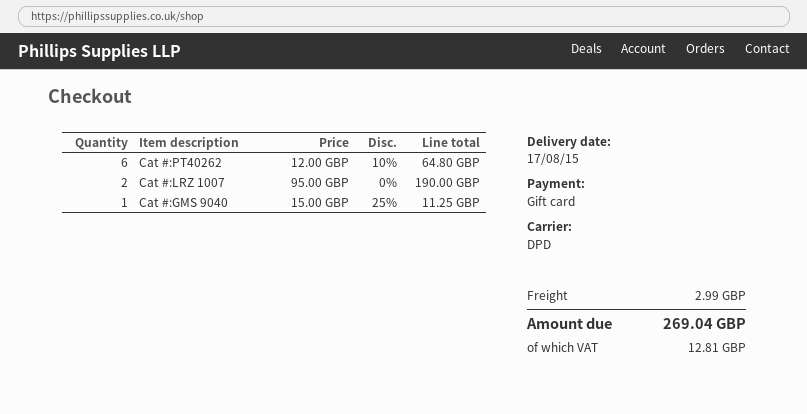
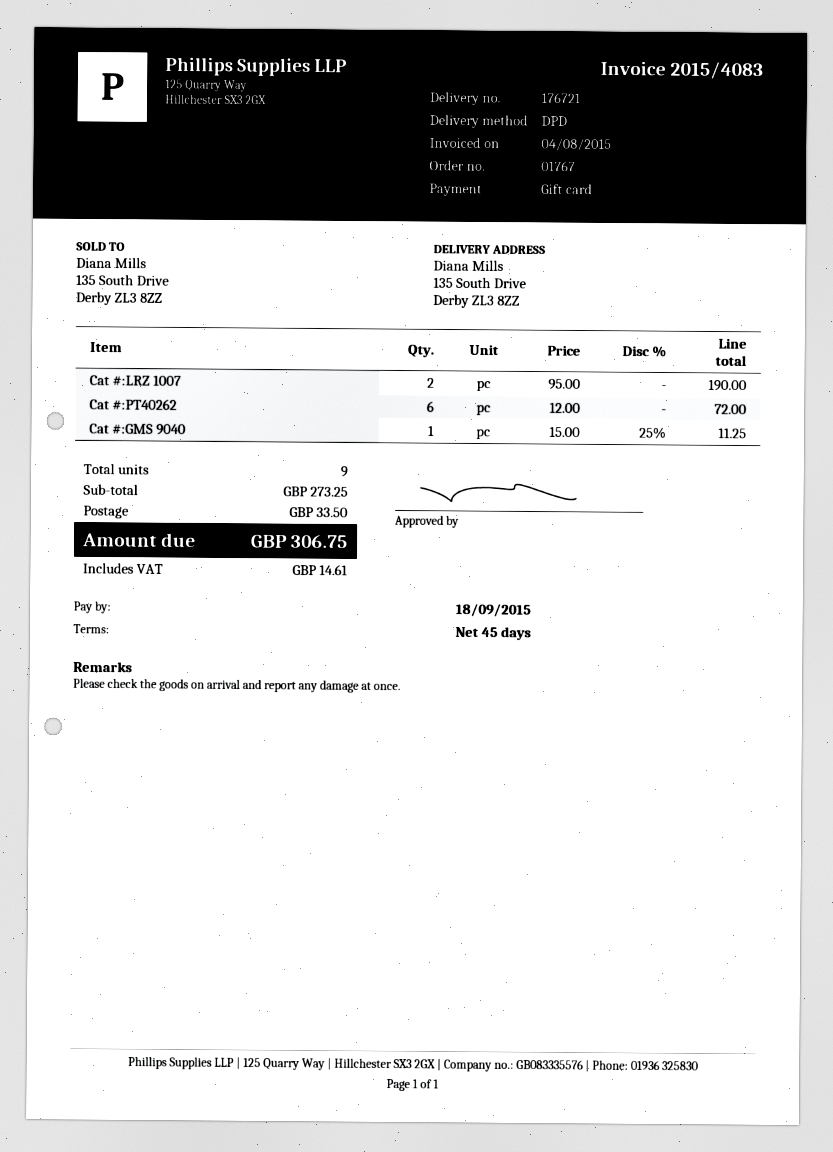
Cat #:PT40262: 6 x 12.00 - 10% = 64.80 -> 6 x 12.00 = 72.00
shipping: 2.99 -> 33.50
tax: 12.81 -> 14.61
total: 269.04 -> 306.75

